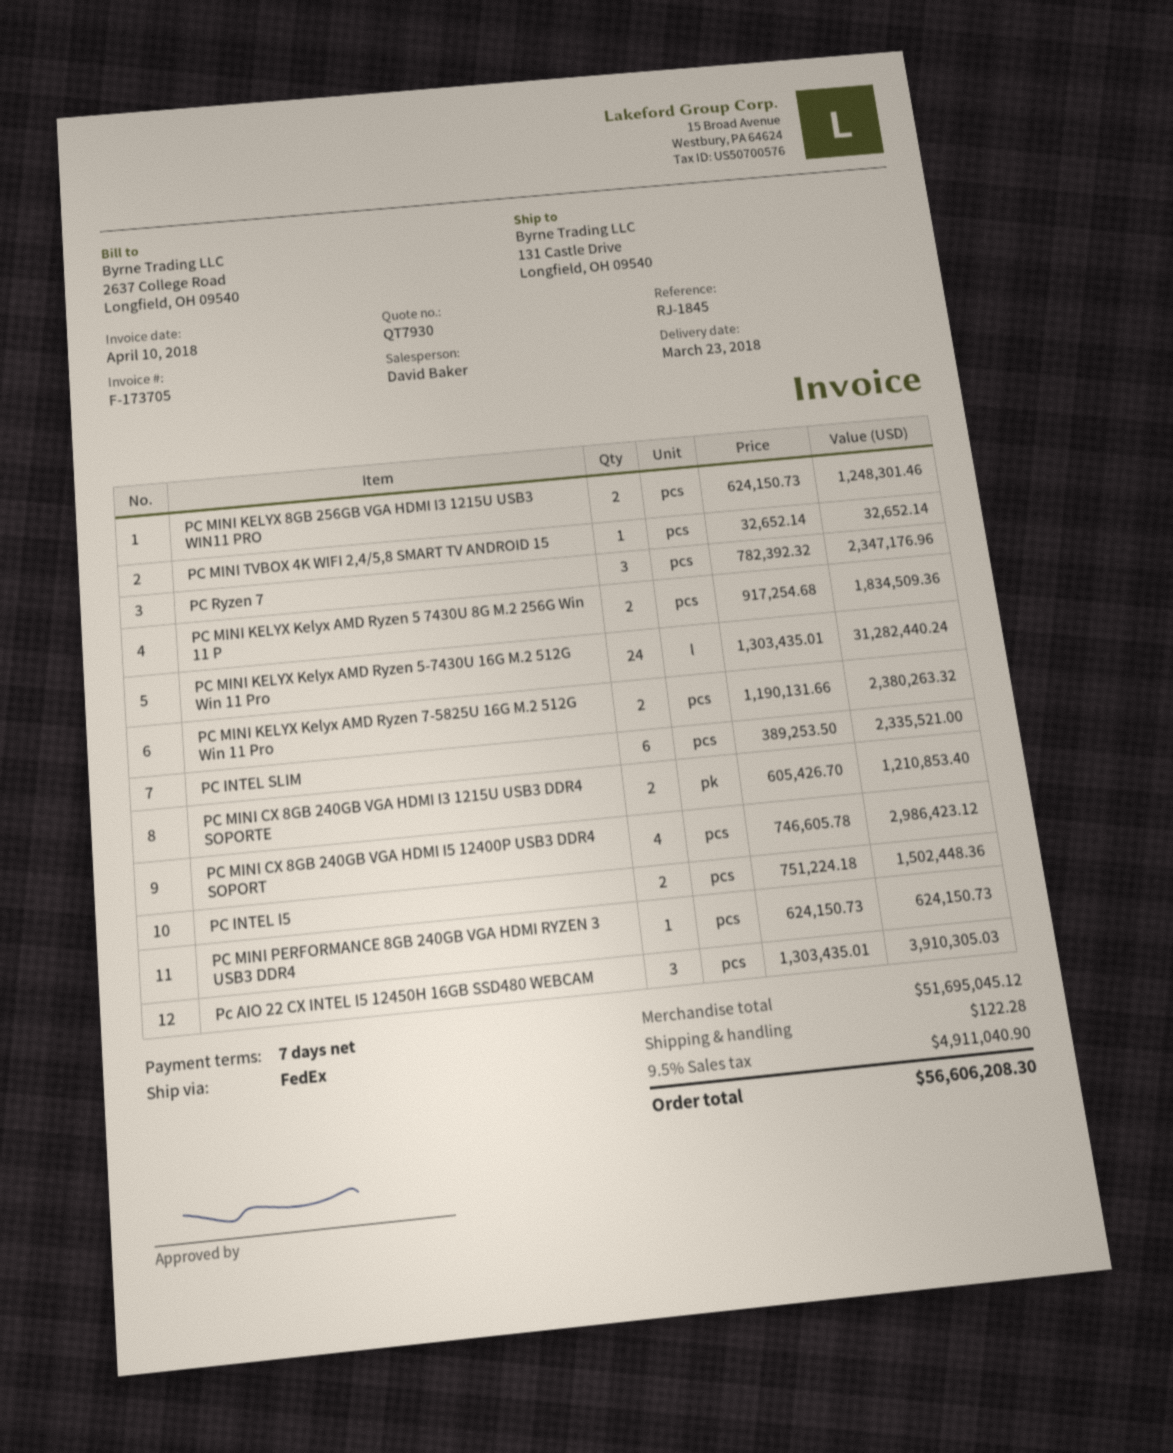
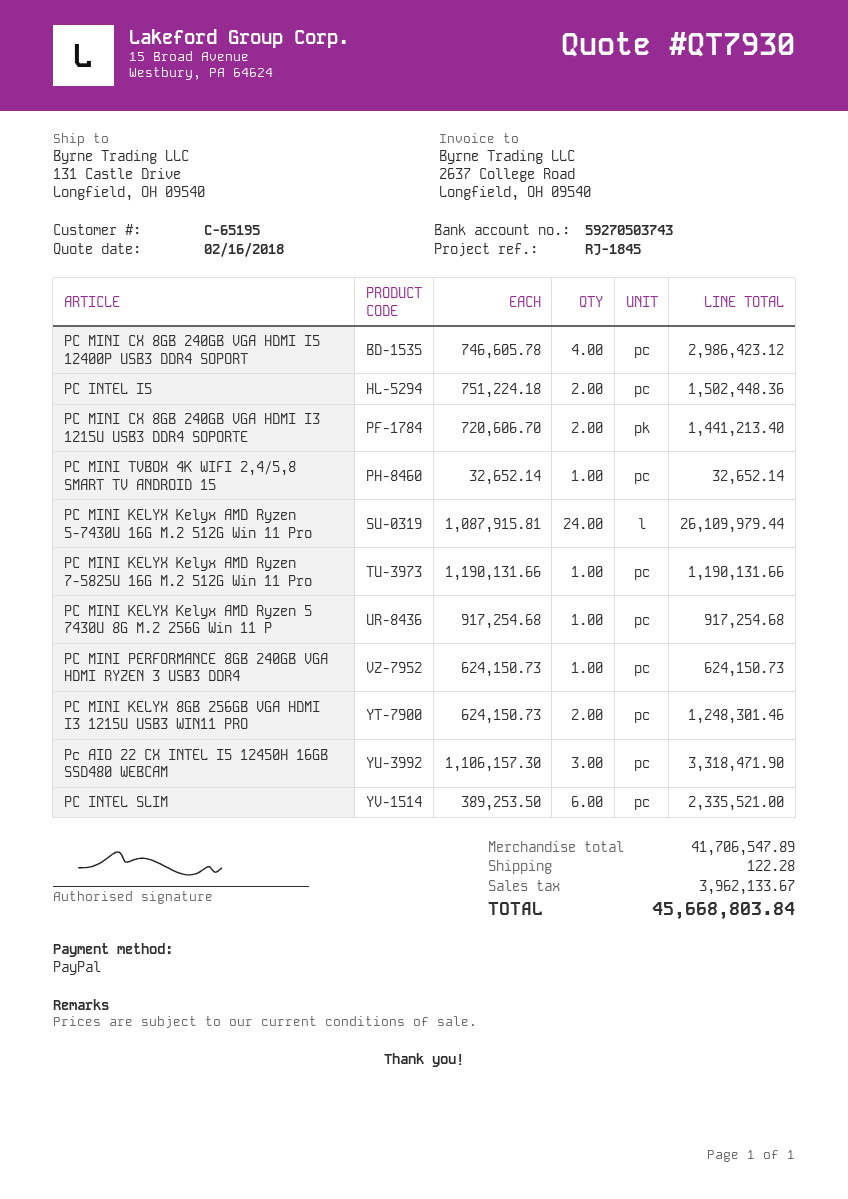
PC Ryzen 7: 3 x 782392.32 = 2347176.96 -> none
PC MINI KELYX Kelyx AMD Ryzen 5 7430U 8G M.2 256G Win 11 P: 2 x 917254.68 = 1834509.36 -> 1 x 917254.68 = 917254.68
PC MINI KELYX Kelyx AMD Ryzen 5-7430U 16G M.2 512G Win 11 Pro: 24 x 1303435.01 = 31282440.24 -> 24 x 1087915.81 = 26109979.44
PC MINI KELYX Kelyx AMD Ryzen 7-5825U 16G M.2 512G Win 11 Pro: 2 x 1190131.66 = 2380263.32 -> 1 x 1190131.66 = 1190131.66
PC MINI CX 8GB 240GB VGA HDMI I3 1215U USB3 DDR4 SOPORTE: 2 x 605426.70 = 1210853.40 -> 2 x 720606.70 = 1441213.40
Pc AIO 22 CX INTEL I5 12450H 16GB SSD480 WEBCAM: 3 x 1303435.01 = 3910305.03 -> 3 x 1106157.30 = 3318471.90
subtotal: 51695045.12 -> 41706547.89
tax: 4911040.90 -> 3962133.67
total: 56606208.30 -> 45668803.84

